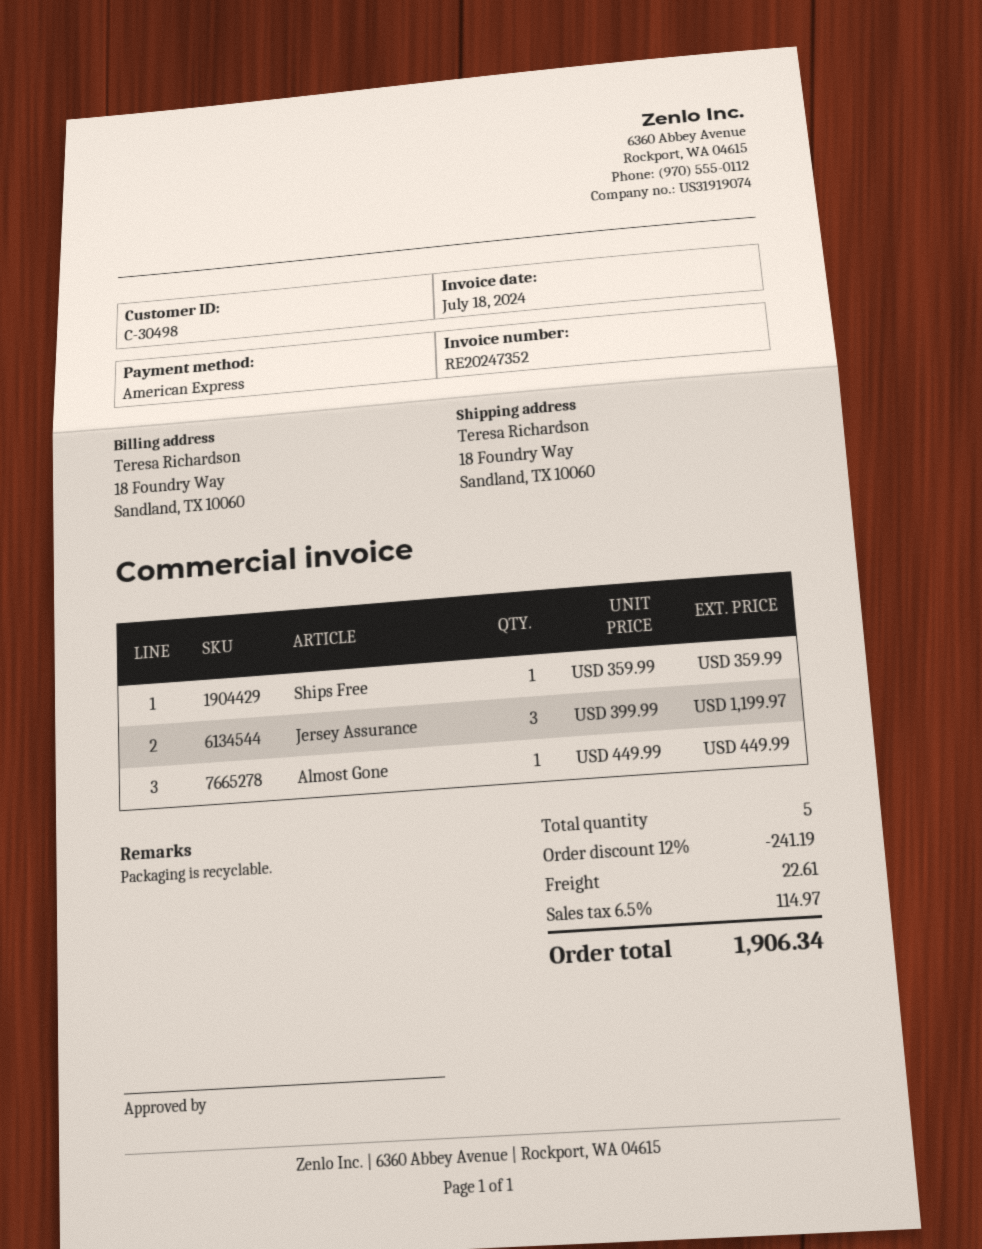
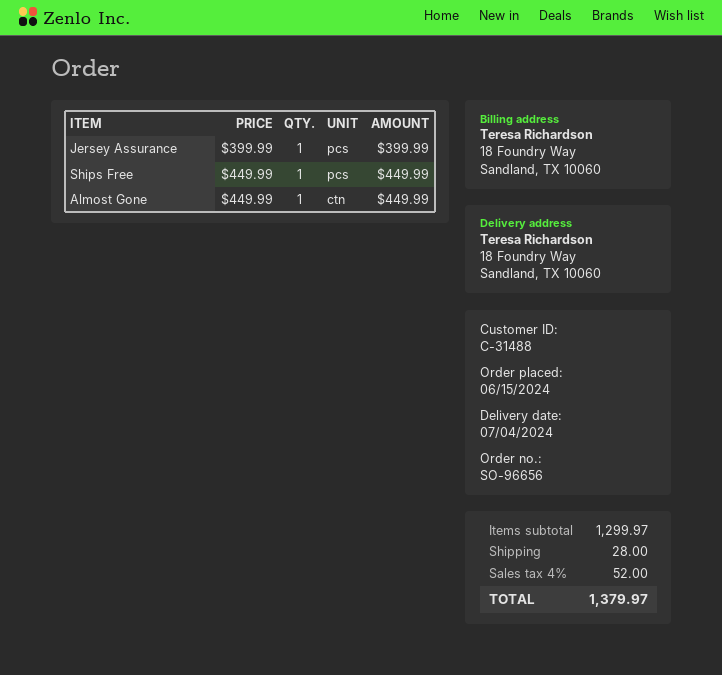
customer number: C-30498 -> C-31488
Ships Free: 1 x 359.99 = 359.99 -> 1 x 449.99 = 449.99
Jersey Assurance: 3 x 399.99 = 1199.97 -> 1 x 399.99 = 399.99
discount: 12% = 241.19 -> none
shipping: 22.61 -> 28.00
tax: 6.5% = 114.97 -> 4% = 52.00
total: 1906.34 -> 1379.97

